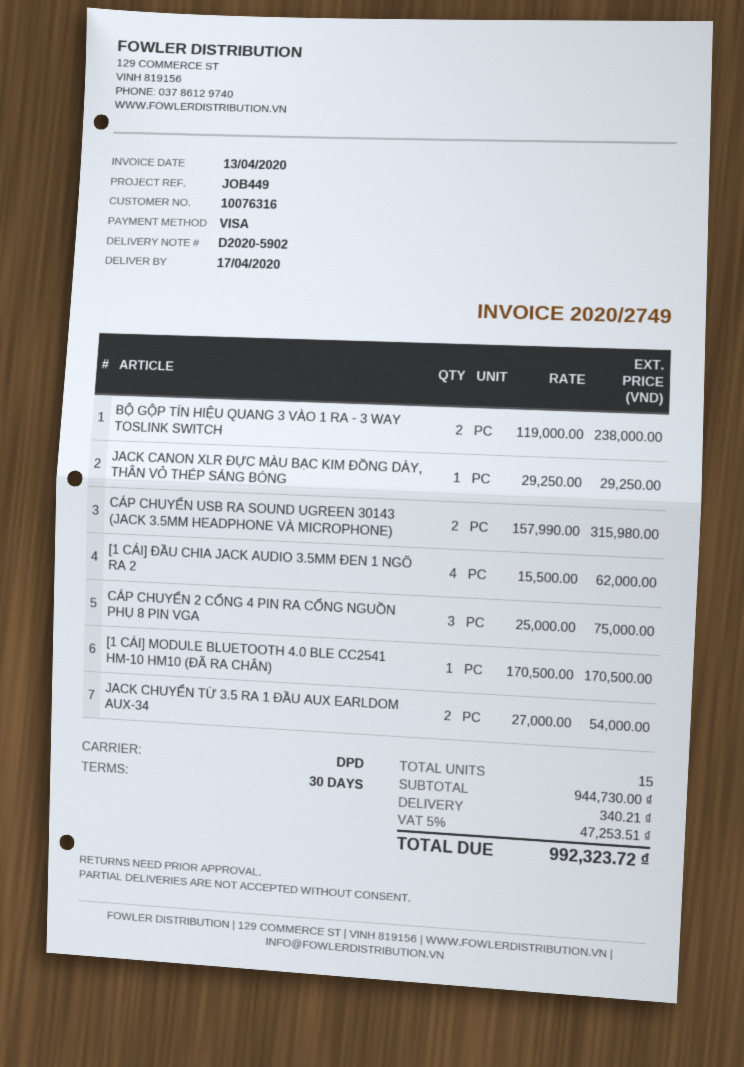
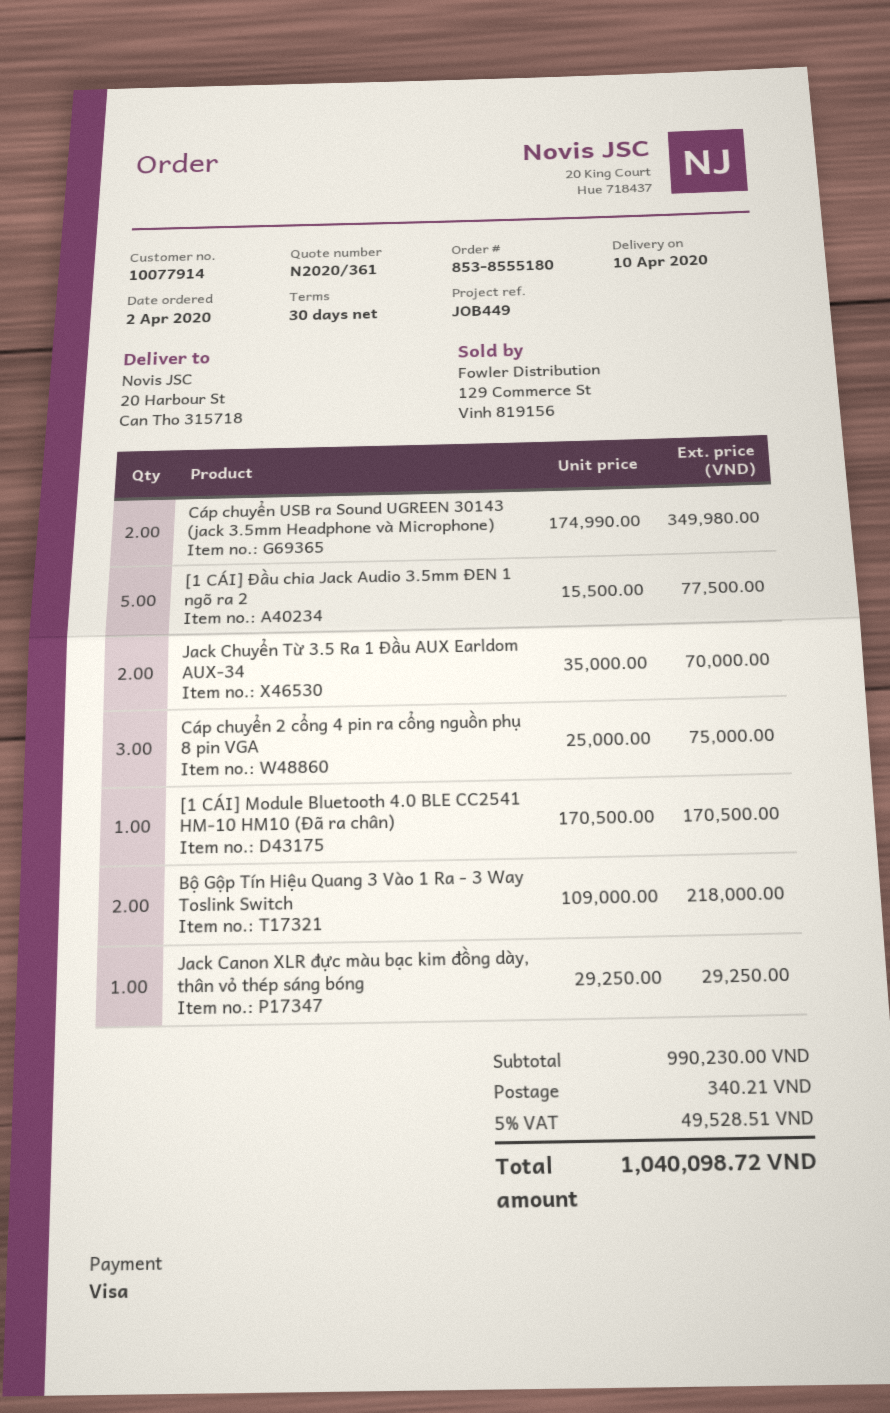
delivery date: 2020-04-17 -> 2020-04-10
customer number: 10076316 -> 10077914
BỘ GỘP TÍN HIỆU QUANG 3 VÀO 1 RA - 3 WAY TOSLINK SWITCH: 2 x 119000.00 = 238000.00 -> 2 x 109000.00 = 218000.00
CÁP CHUYỂN USB RA SOUND UGREEN 30143 (JACK 3.5MM HEADPHONE VÀ MICROPHONE): 2 x 157990.00 = 315980.00 -> 2 x 174990.00 = 349980.00
[1 CÁI] ĐẦU CHIA JACK AUDIO 3.5MM ĐEN 1 NGÕ RA 2: 4 x 15500.00 = 62000.00 -> 5 x 15500.00 = 77500.00
JACK CHUYỂN TỪ 3.5 RA 1 ĐẦU AUX EARLDOM AUX-34: 2 x 27000.00 = 54000.00 -> 2 x 35000.00 = 70000.00
subtotal: 944730.00 -> 990230.00
tax: 5% = 47253.51 -> 5% = 49528.51
total: 992323.72 -> 1040098.72

